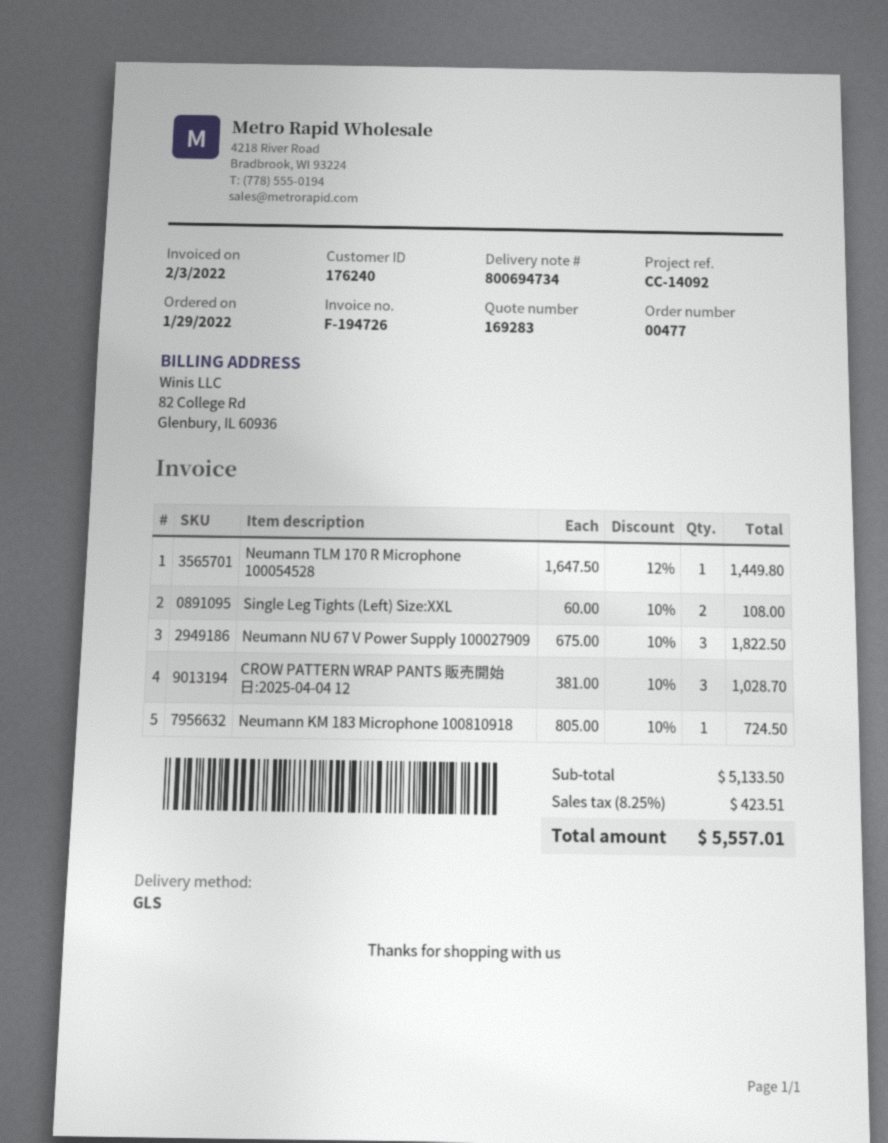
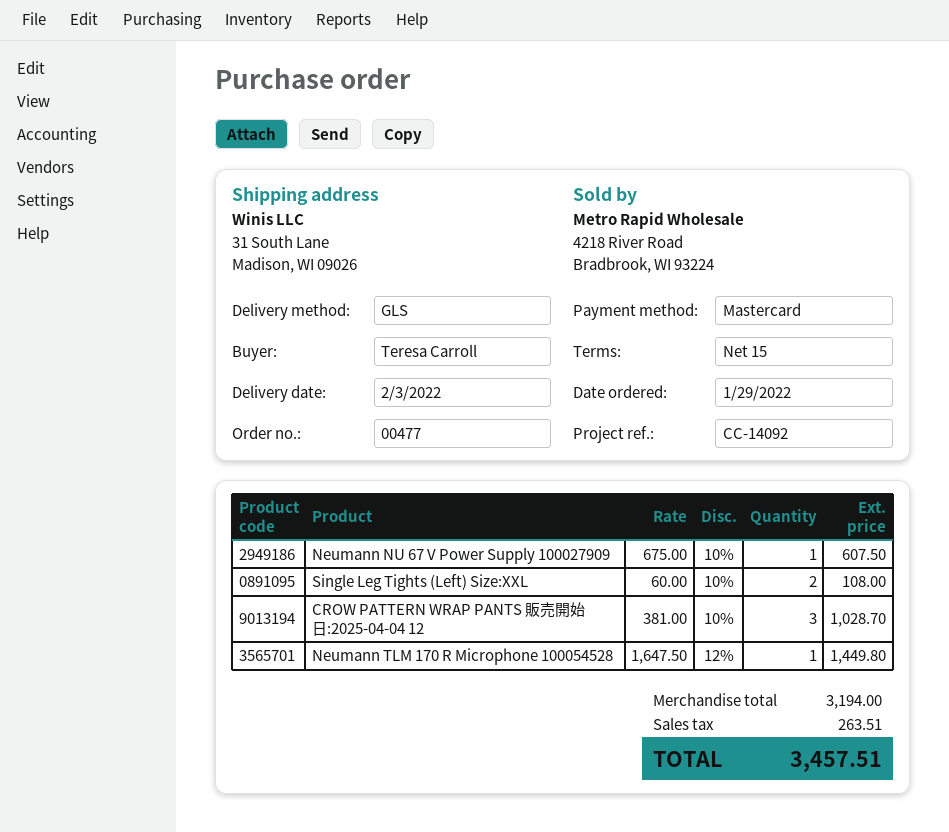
Neumann NU 67 V Power Supply 100027909: 3 x 675.00 - 10% = 1822.50 -> 1 x 675.00 - 10% = 607.50
Neumann KM 183 Microphone 100810918: 1 x 805.00 - 10% = 724.50 -> none
subtotal: 5133.50 -> 3194.00
tax: 423.51 -> 263.51
total: 5557.01 -> 3457.51

